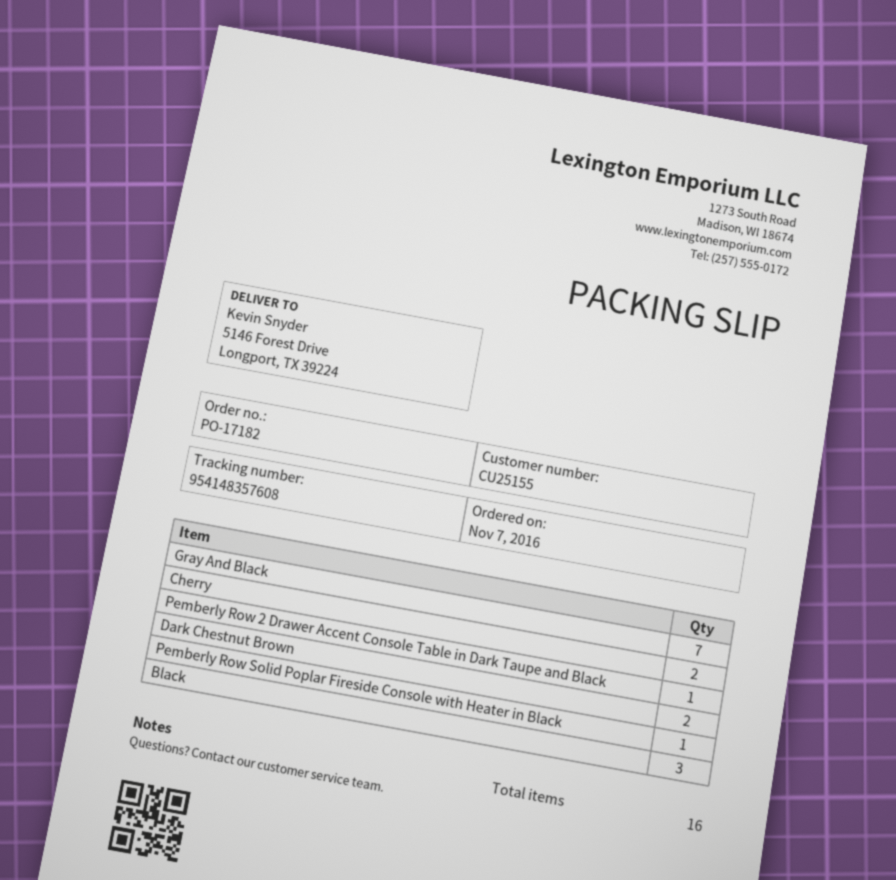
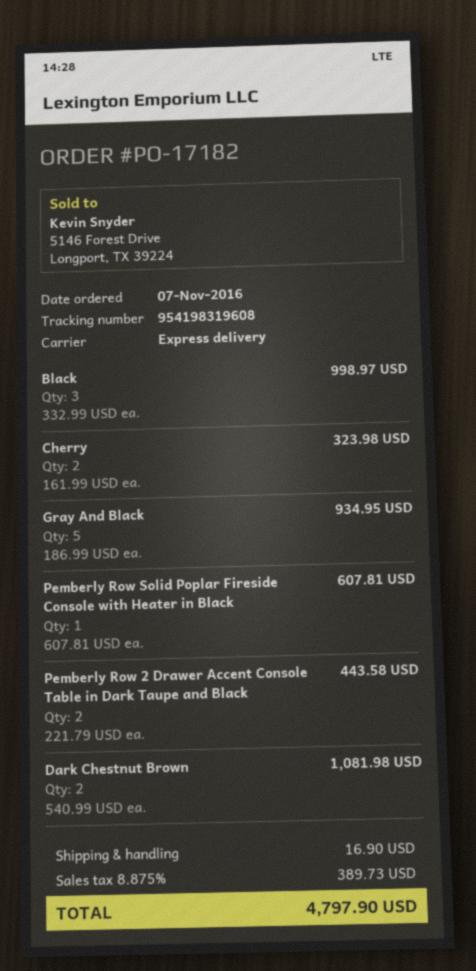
tracking number: 954148357608 -> 954198319608
Gray And Black: 7 -> 5
Pemberly Row 2 Drawer Accent Console Table in Dark Taupe and Black: 1 -> 2

